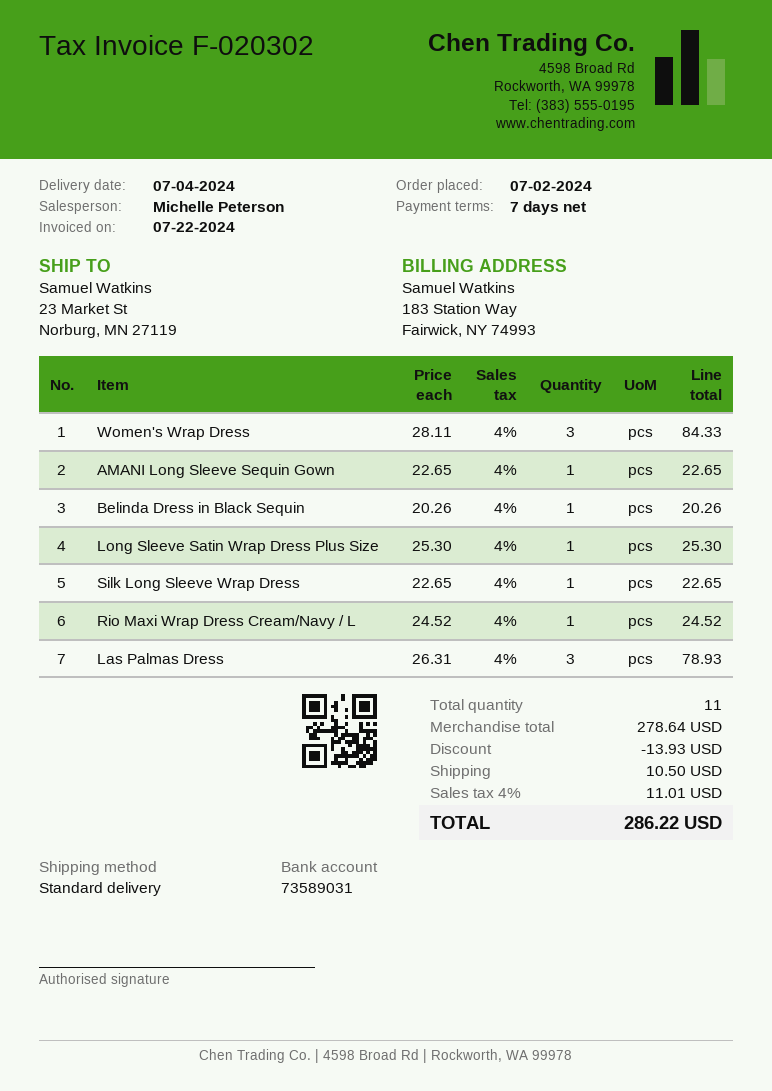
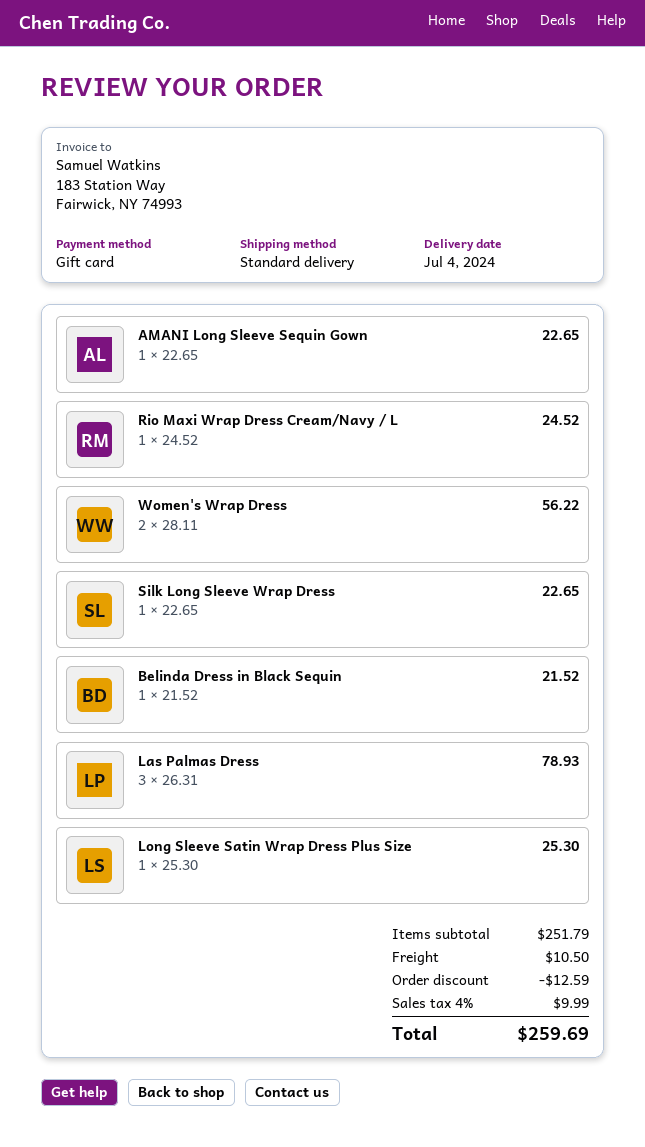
Women's Wrap Dress: 3 x 28.11 = 84.33 -> 2 x 28.11 = 56.22
Belinda Dress in Black Sequin: 1 x 20.26 = 20.26 -> 1 x 21.52 = 21.52
subtotal: 278.64 -> 251.79
discount: 13.93 -> 12.59
tax: 4% = 11.01 -> 4% = 9.99
total: 286.22 -> 259.69

